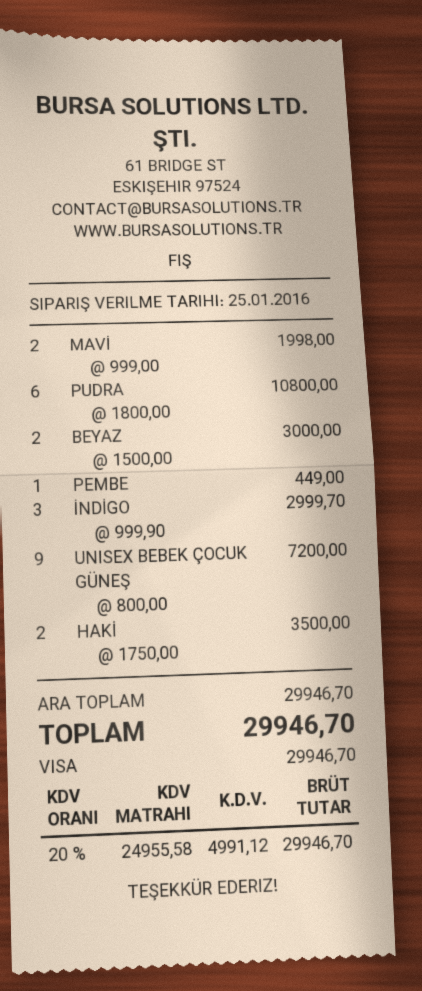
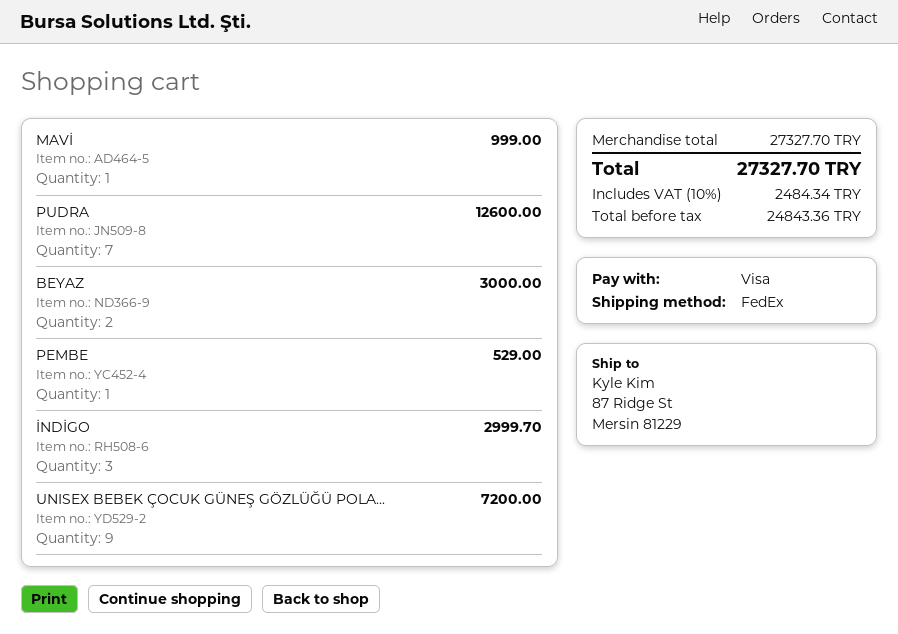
MAVİ: 2 for 1998.00 -> 1 for 999.00
PUDRA: 6 for 10800.00 -> 7 for 12600.00
PEMBE: 1 for 449.00 -> 1 for 529.00
HAKİ: 2 for 3500.00 -> none
subtotal: 29946.70 -> 27327.70
net: 24955.58 -> 24843.36
tax: 20% = 4991.12 -> 10% = 2484.34
total: 29946.70 -> 27327.70

